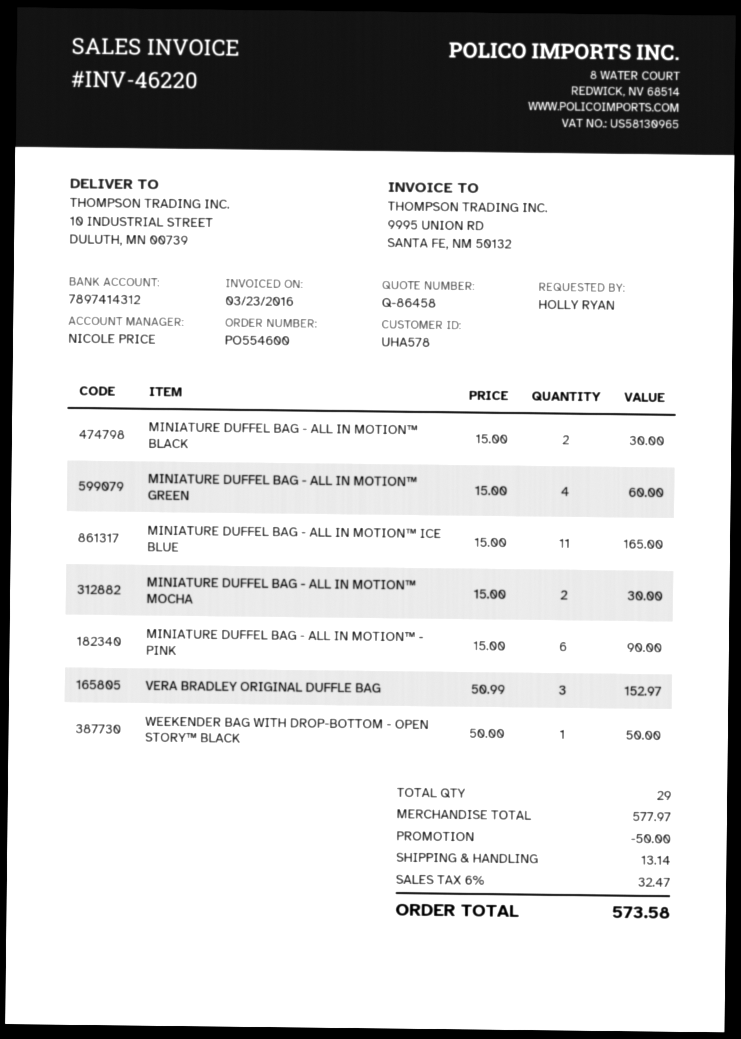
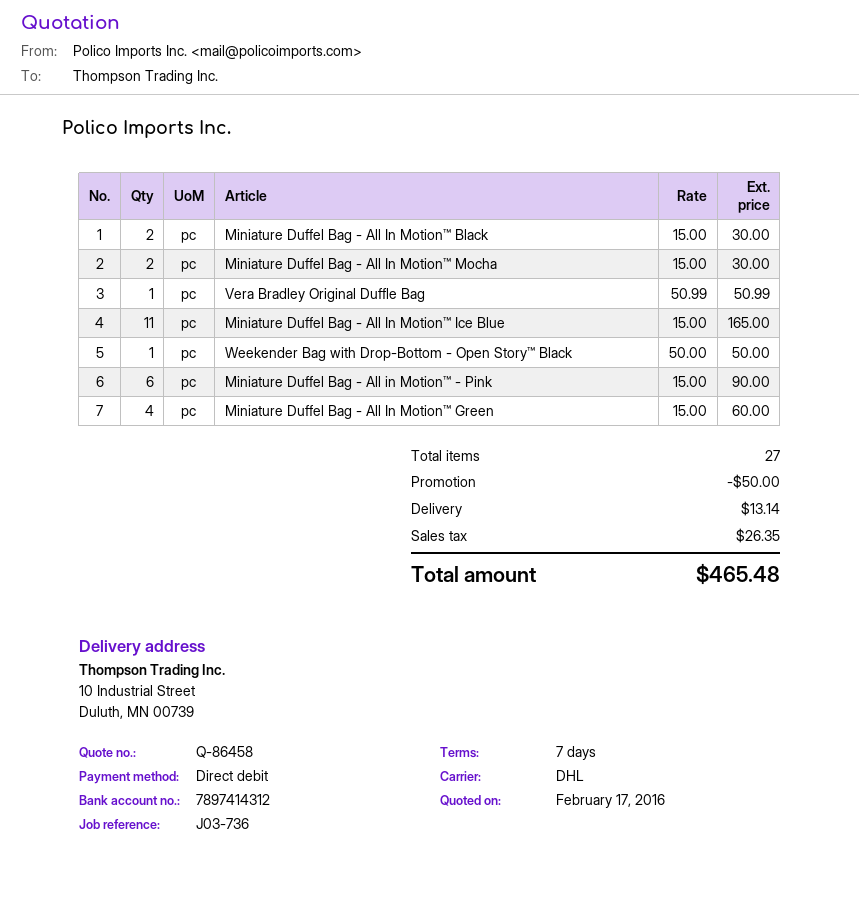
VERA BRADLEY ORIGINAL DUFFLE BAG: 3 x 50.99 = 152.97 -> 1 x 50.99 = 50.99
total quantity: 29 -> 27
tax: 32.47 -> 26.35
total: 573.58 -> 465.48

